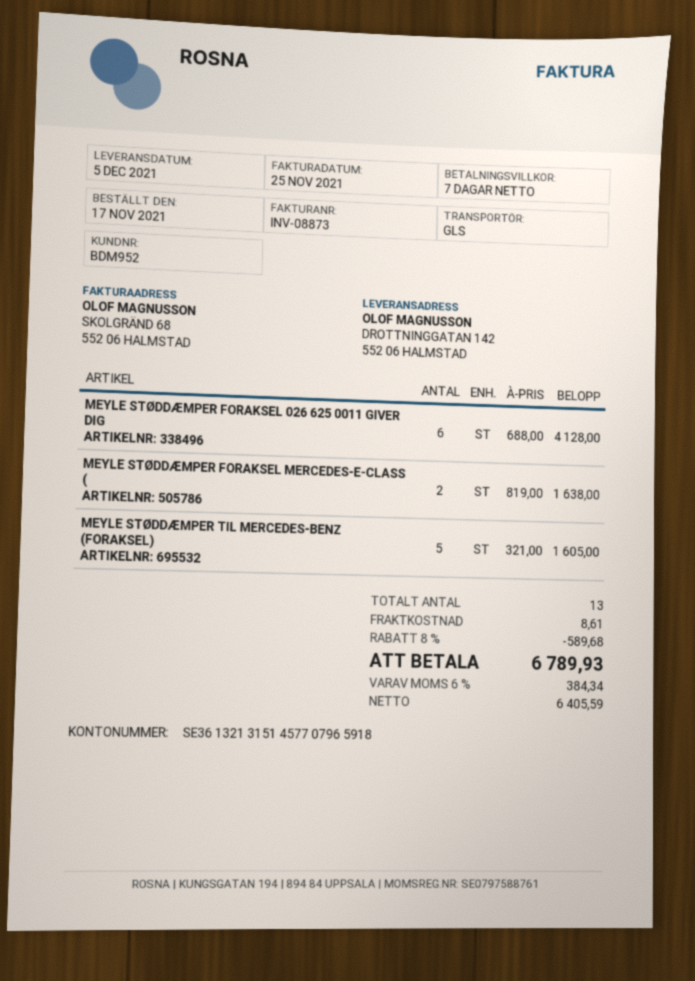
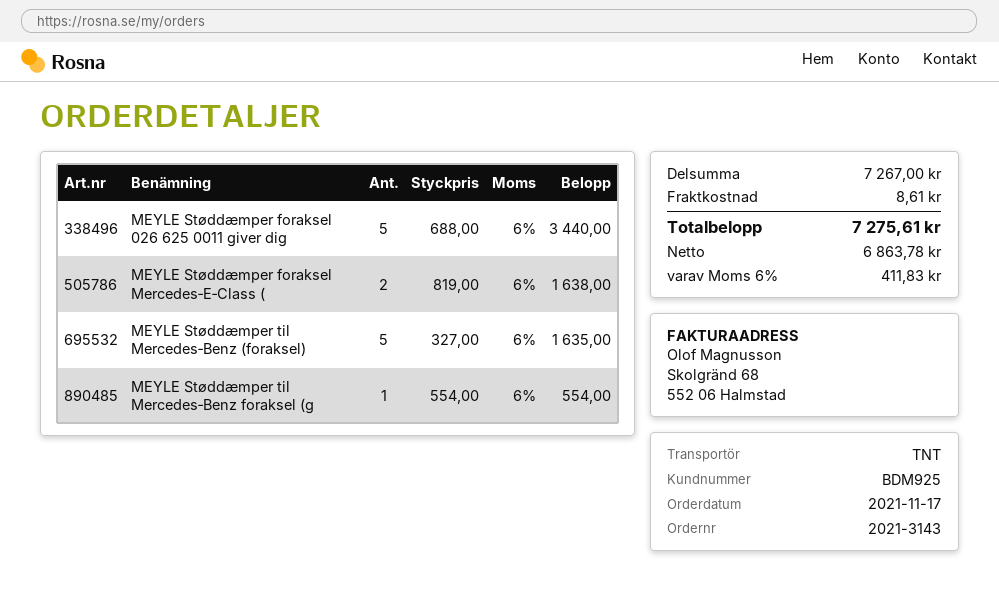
customer number: BDM952 -> BDM925
shipping method: GLS -> TNT
MEYLE STØDDÆMPER FORAKSEL 026 625 0011 GIVER DIG: 6 x 688.00 = 4128.00 -> 5 x 688.00 = 3440.00
MEYLE STØDDÆMPER TIL MERCEDES‑BENZ (FORAKSEL): 5 x 321.00 = 1605.00 -> 5 x 327.00 = 1635.00
MEYLE Støddæmper til Mercedes‑Benz foraksel (g: none -> 1 x 554.00 = 554.00
discount: 8% = 589.68 -> none
net: 6405.59 -> 6863.78
tax: 6% = 384.34 -> 6% = 411.83
total: 6789.93 -> 7275.61

